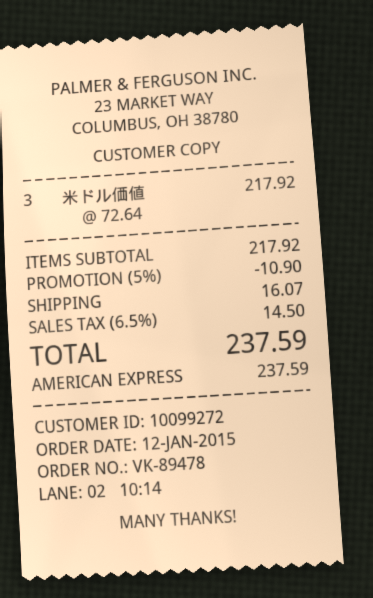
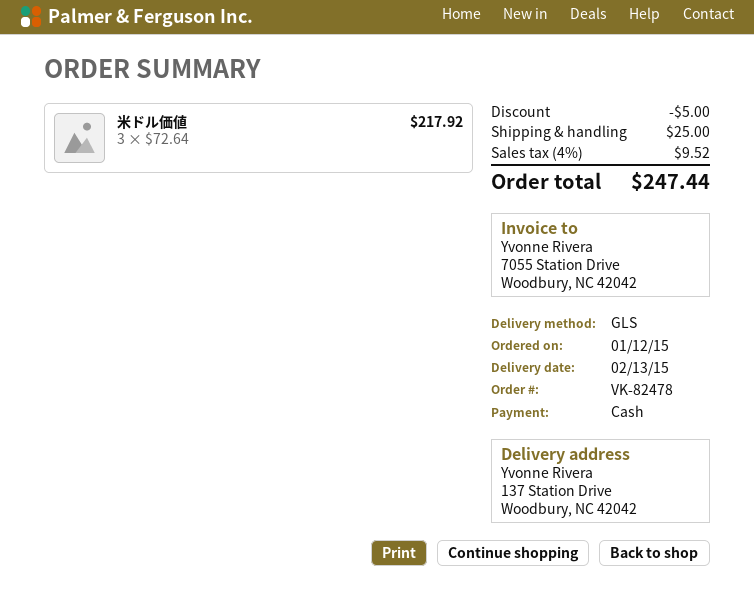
order number: VK-89478 -> VK-82478
payment method: American Express -> cash
discount: 10.90 -> 5.00
shipping: 16.07 -> 25.00
tax: 6.5% = 14.50 -> 4% = 9.52
total: 237.59 -> 247.44

